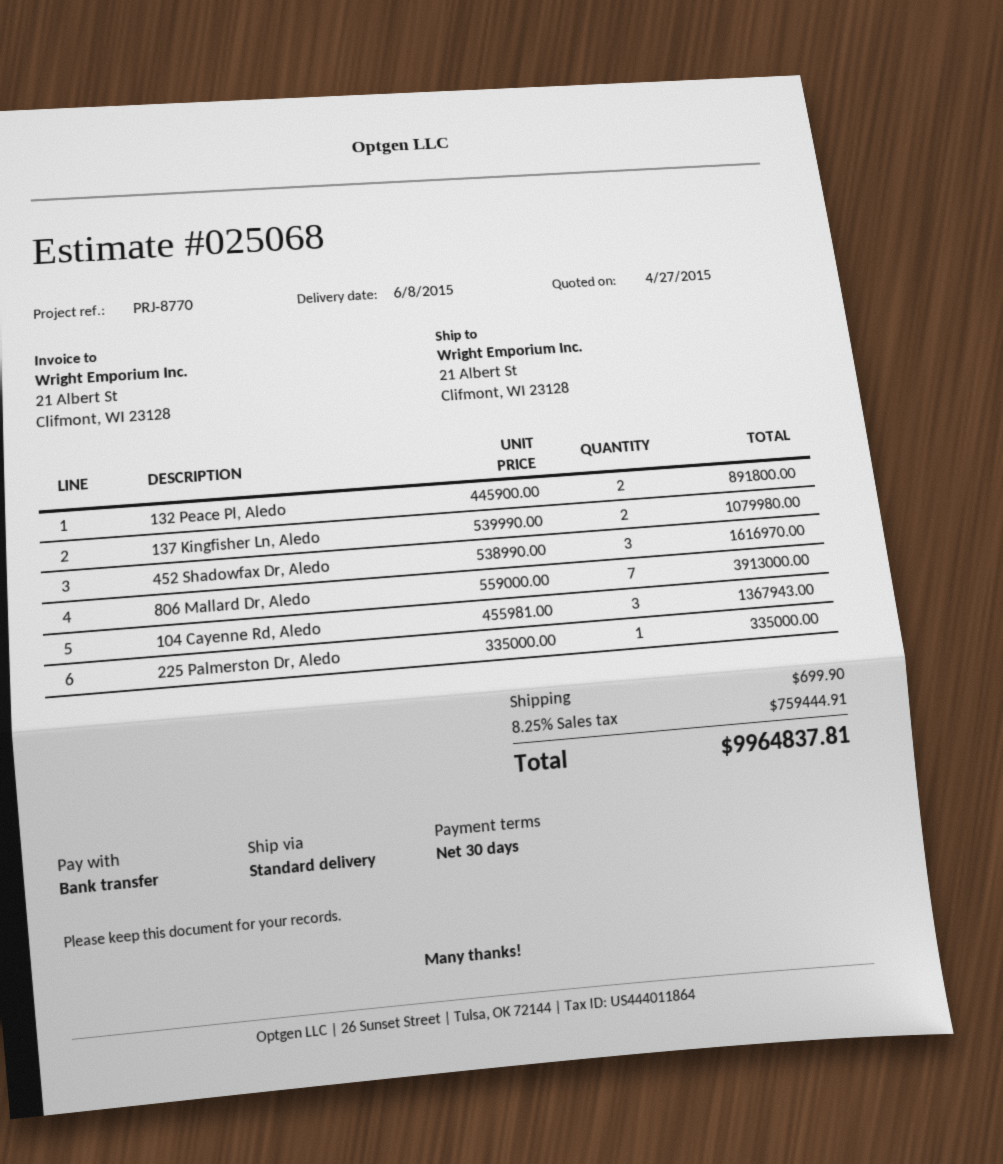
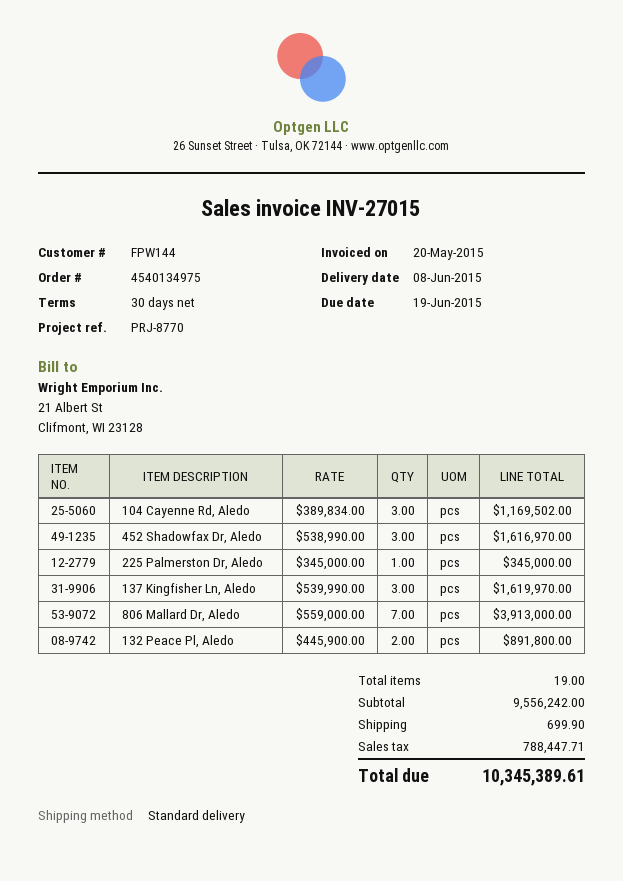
137 Kingfisher Ln, Aledo: 2 x 539990.00 = 1079980.00 -> 3 x 539990.00 = 1619970.00
104 Cayenne Rd, Aledo: 3 x 455981.00 = 1367943.00 -> 3 x 389834.00 = 1169502.00
225 Palmerston Dr, Aledo: 1 x 335000.00 = 335000.00 -> 1 x 345000.00 = 345000.00
tax: 759444.91 -> 788447.71
total: 9964837.81 -> 10345389.61

